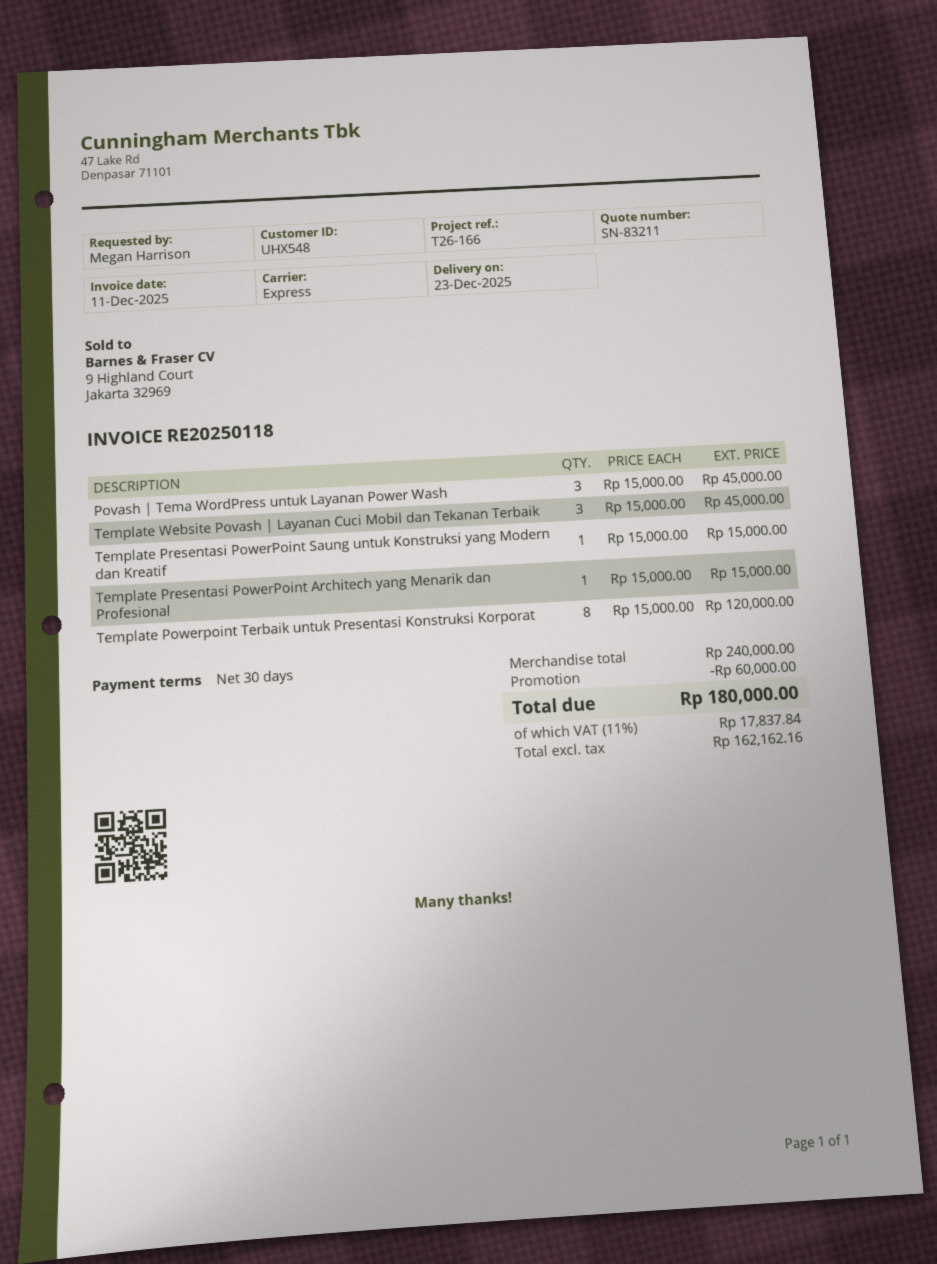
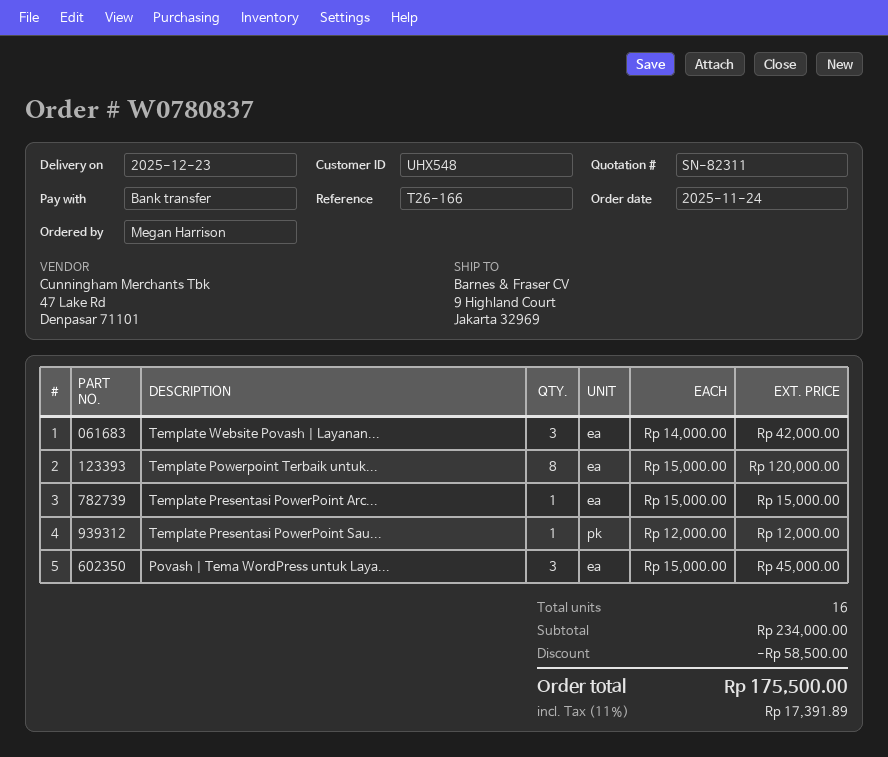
quote number: SN-83211 -> SN-82311
Template Website Povash | Layanan Cuci Mobil dan Tekanan Terbaik: 3 x 15000.00 = 45000.00 -> 3 x 14000.00 = 42000.00
Template Presentasi PowerPoint Saung untuk Konstruksi yang Modern dan Kreatif: 1 x 15000.00 = 15000.00 -> 1 x 12000.00 = 12000.00
subtotal: 240000.00 -> 234000.00
discount: 60000.00 -> 58500.00
tax: 11% = 17837.84 -> 11% = 17391.89
total: 180000.00 -> 175500.00

